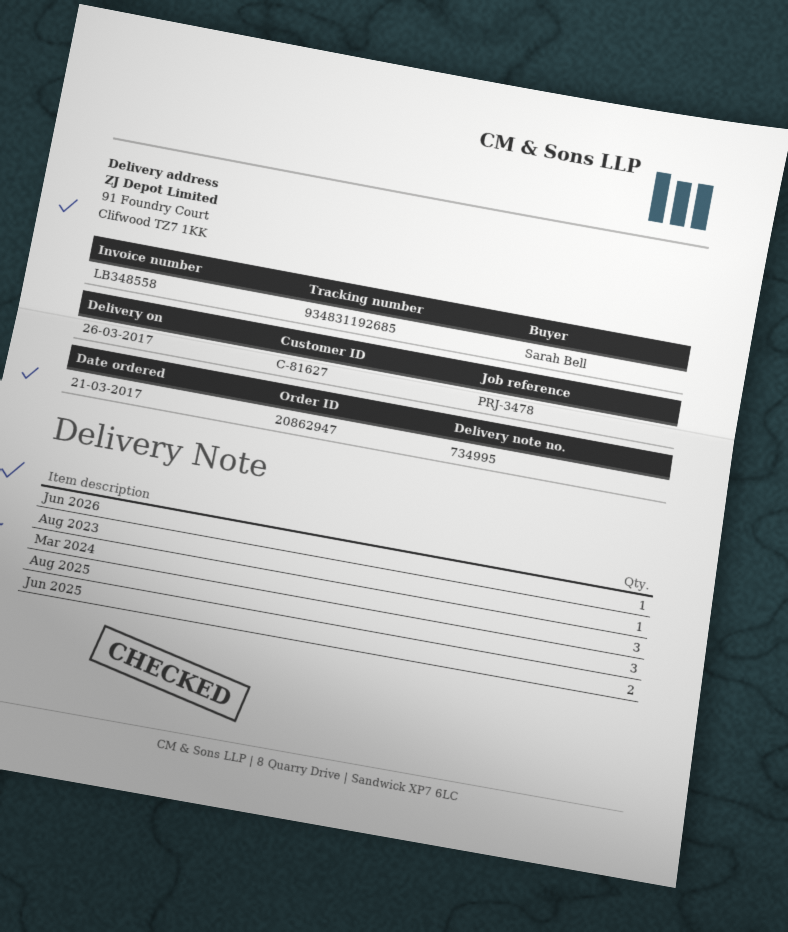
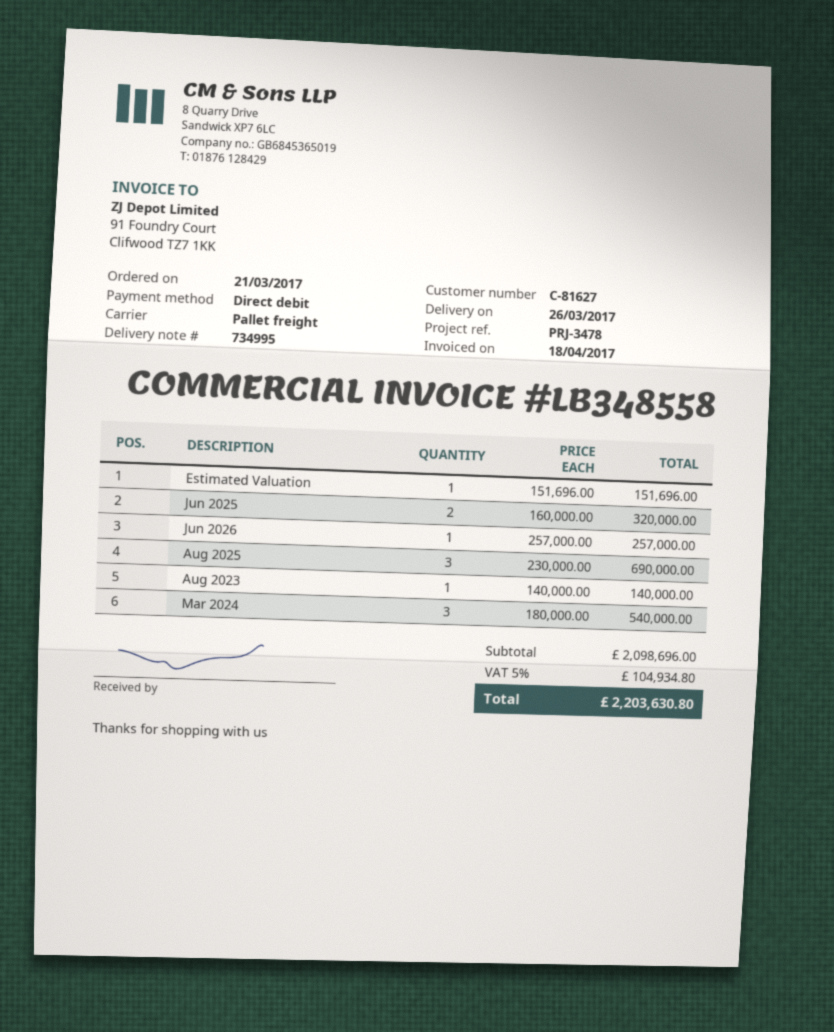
Estimated Valuation: none -> 1

